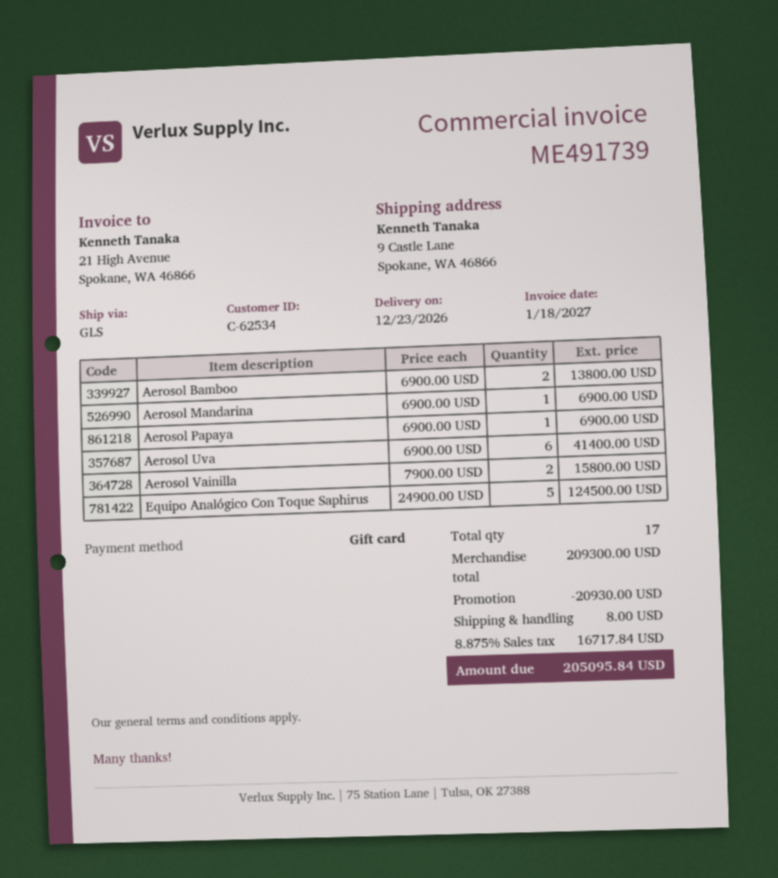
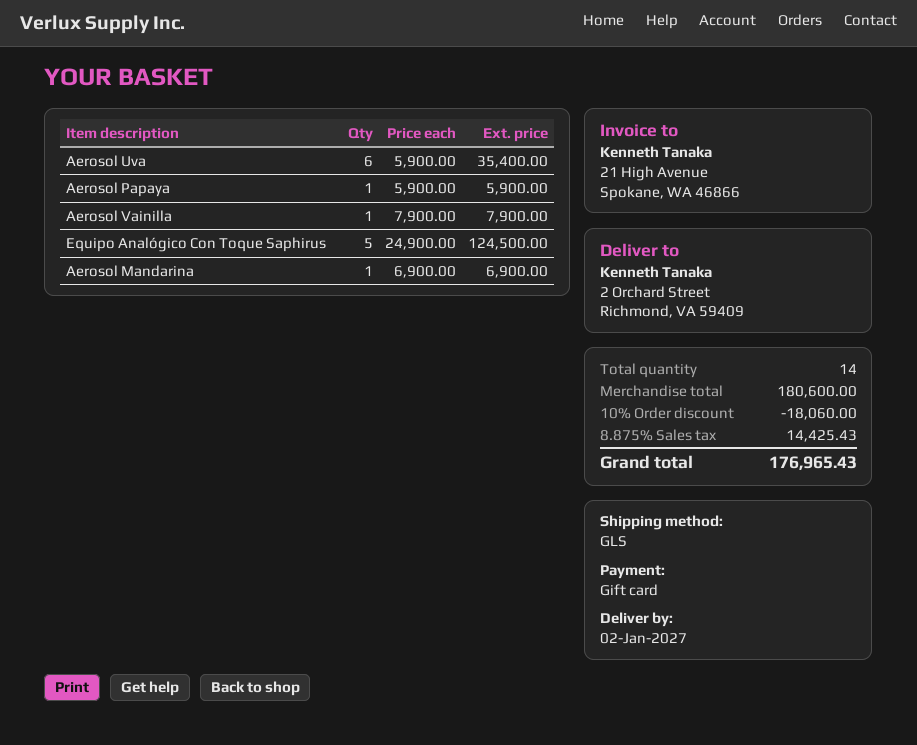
delivery date: 2026-12-23 -> 2027-01-02
ship to: 9 Castle Lane, Spokane, WA 46866 -> 2 Orchard Street, Richmond, VA 59409
Aerosol Bamboo: 2 x 6900.00 = 13800.00 -> none
Aerosol Papaya: 1 x 6900.00 = 6900.00 -> 1 x 5900.00 = 5900.00
Aerosol Uva: 6 x 6900.00 = 41400.00 -> 6 x 5900.00 = 35400.00
Aerosol Vainilla: 2 x 7900.00 = 15800.00 -> 1 x 7900.00 = 7900.00
total quantity: 17 -> 14
subtotal: 209300.00 -> 180600.00
discount: 20930.00 -> 18060.00
shipping: 8.00 -> none
tax: 8.875% = 16717.84 -> 8.875% = 14425.43
total: 205095.84 -> 176965.43

